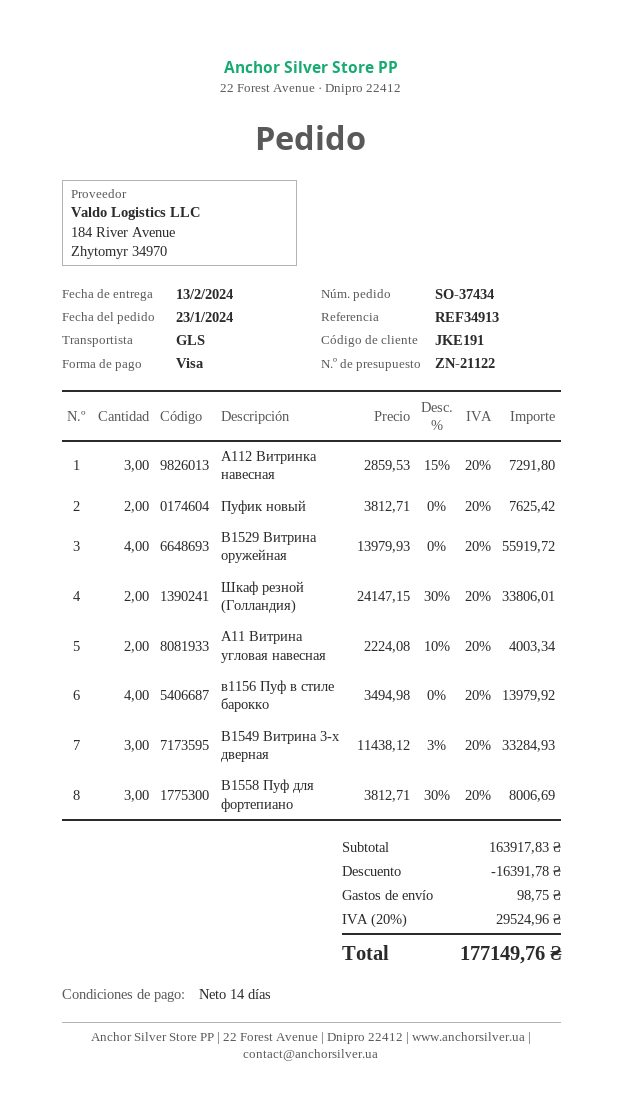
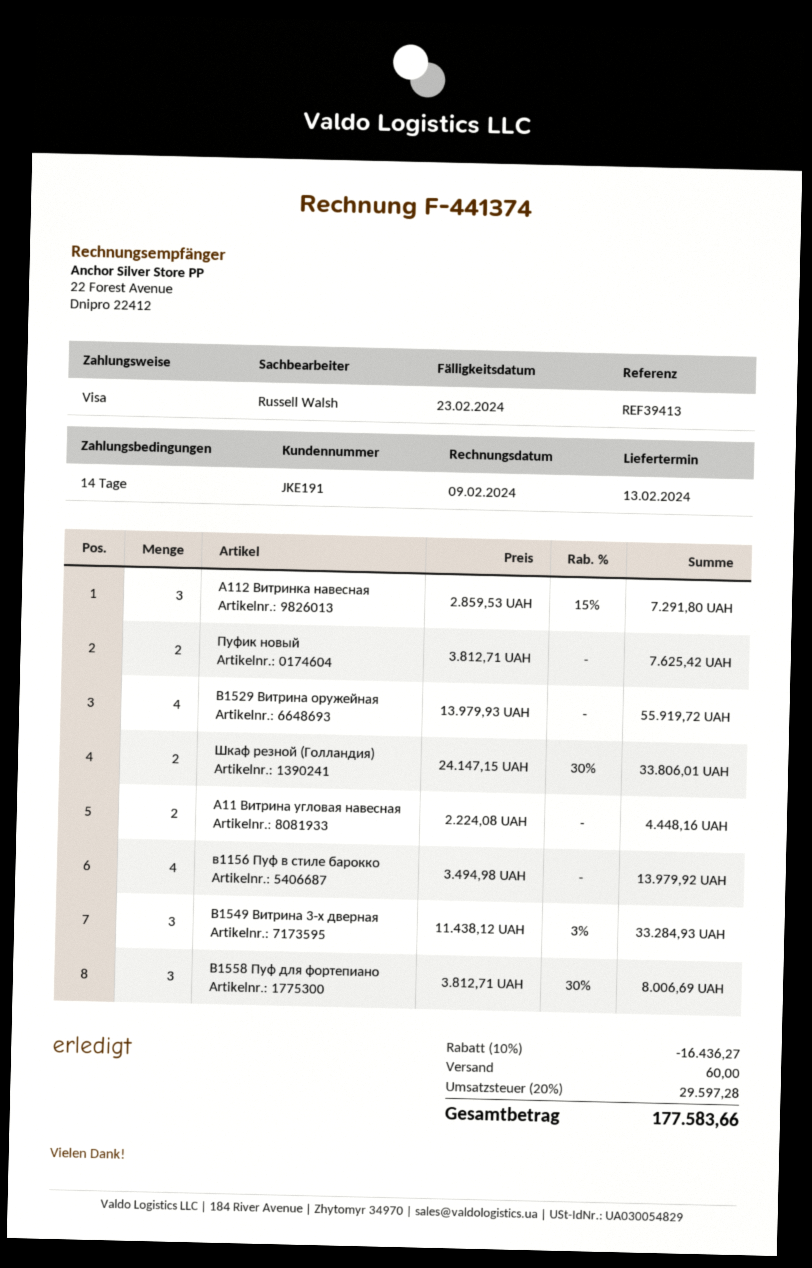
reference: REF34913 -> REF39413
А11 Витрина угловая навесная: 2 x 2224.08 - 10% = 4003.34 -> 2 x 2224.08 = 4448.16
discount: 16391.78 -> 16436.27
shipping: 98.75 -> 60.00
tax: 20% = 29524.96 -> 20% = 29597.28
total: 177149.76 -> 177583.66

